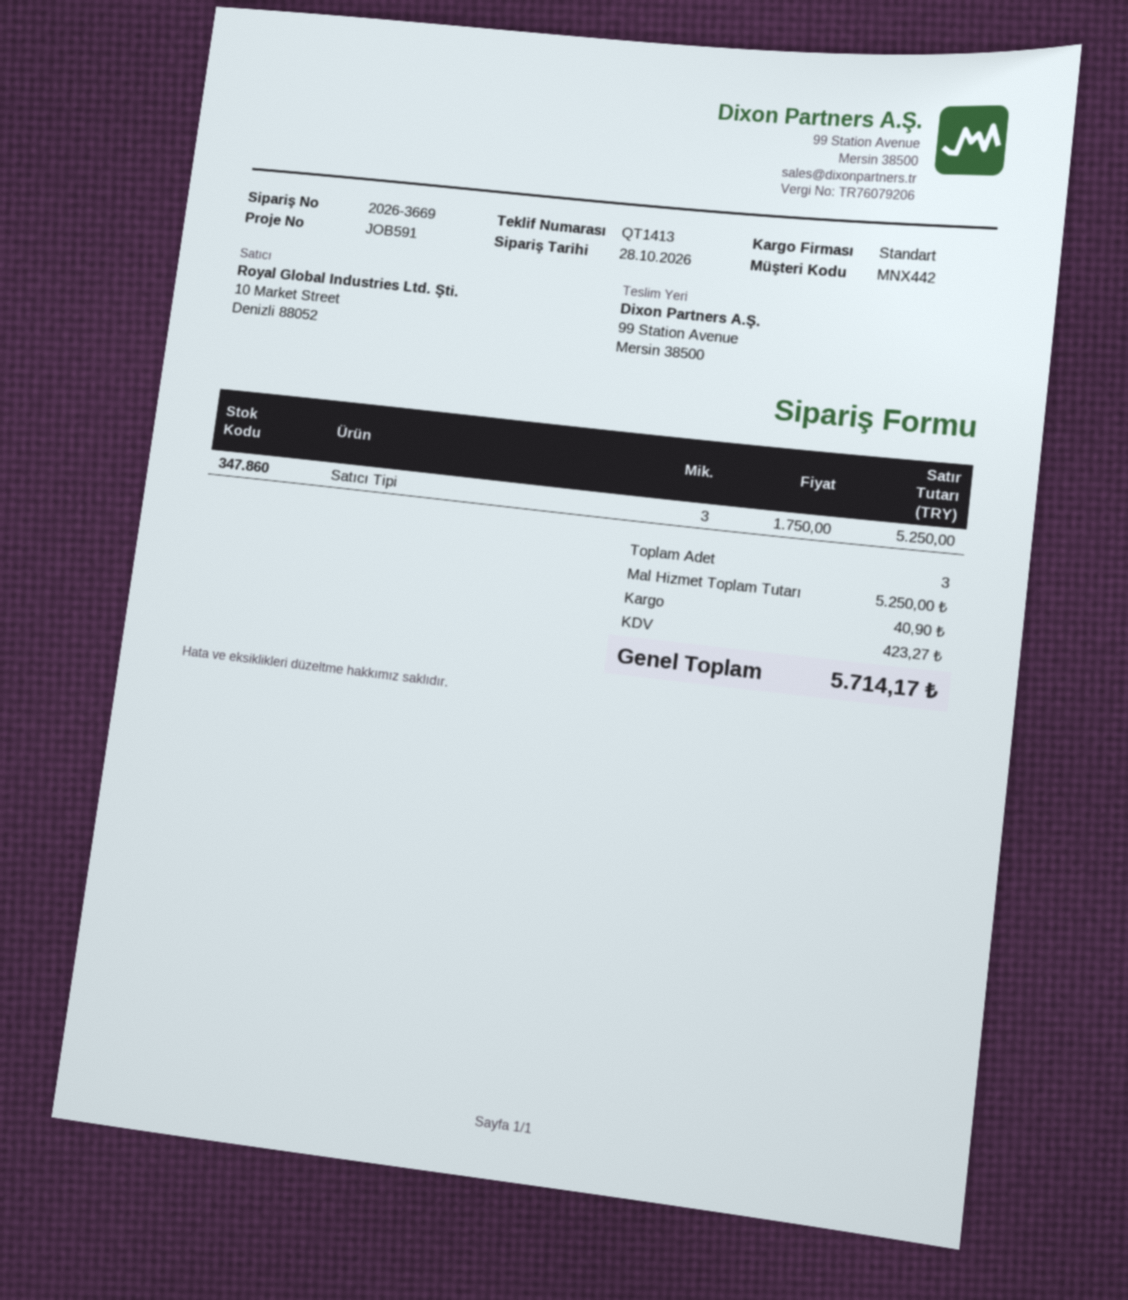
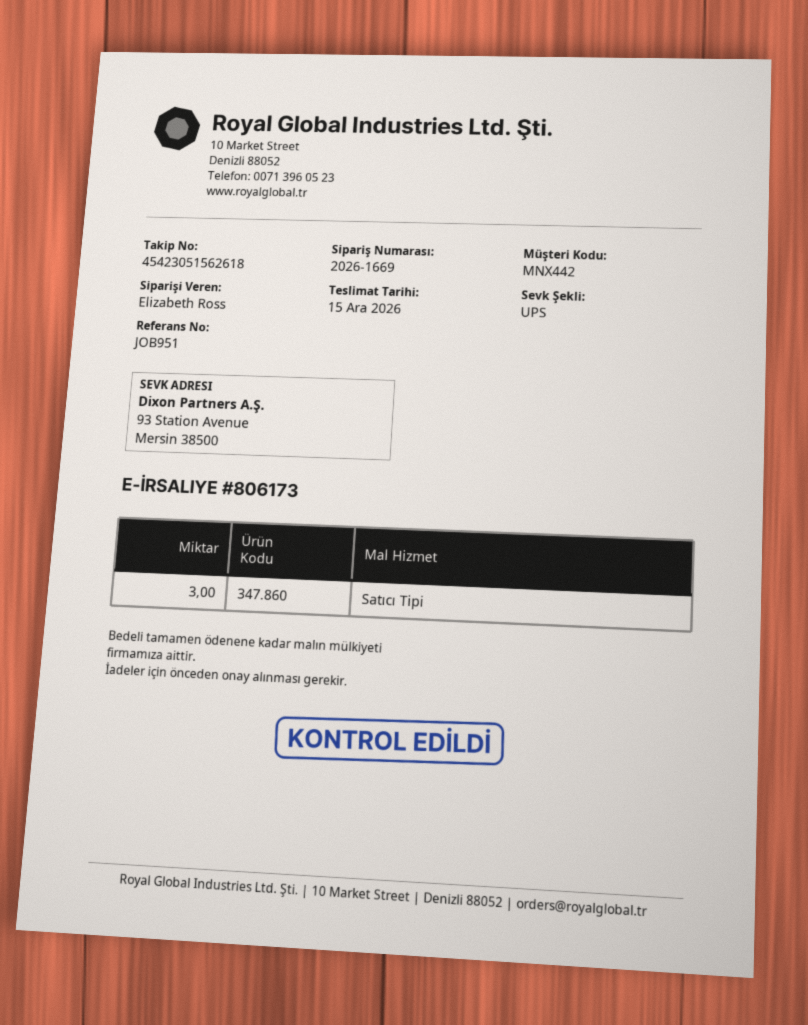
order number: 2026-3669 -> 2026-1669
reference: JOB591 -> JOB951
shipping method: standard -> UPS
ship to: 99 Station Avenue, Mersin 38500 -> 93 Station Avenue, Mersin 38500

